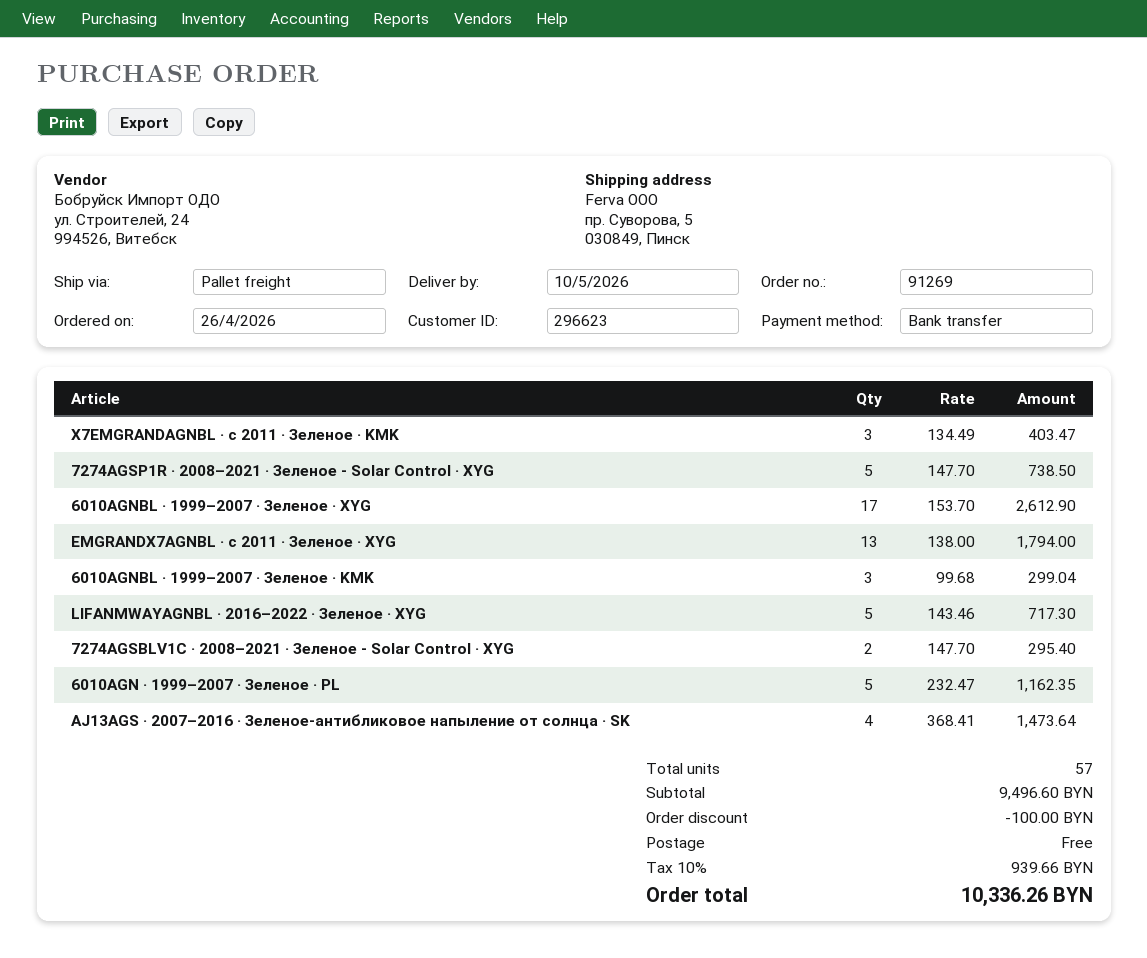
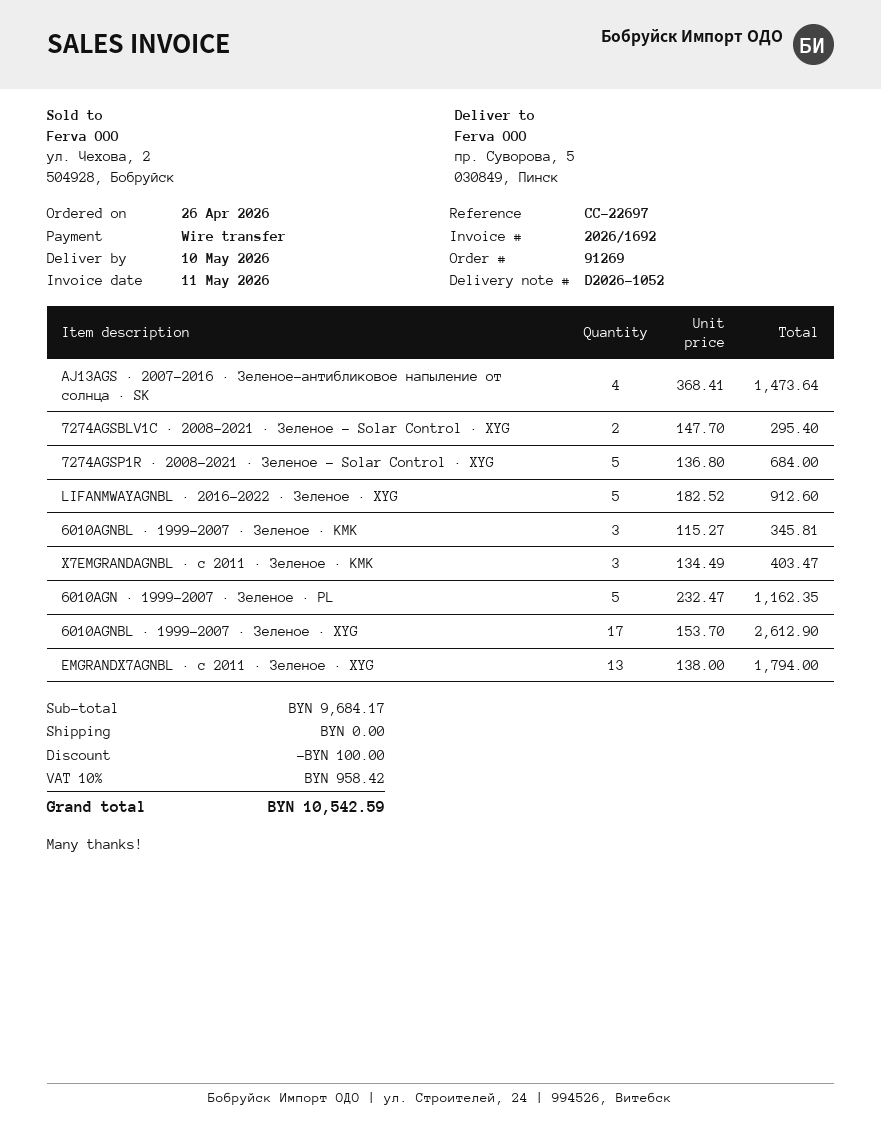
7274AGSP1R · 2008–2021 · Зеленое - Solar Control · XYG: 5 x 147.70 = 738.50 -> 5 x 136.80 = 684.00
6010AGNBL · 1999–2007 · Зеленое · KMK: 3 x 99.68 = 299.04 -> 3 x 115.27 = 345.81
LIFANMWAYAGNBL · 2016–2022 · Зеленое · XYG: 5 x 143.46 = 717.30 -> 5 x 182.52 = 912.60
subtotal: 9496.60 -> 9684.17
tax: 10% = 939.66 -> 10% = 958.42
total: 10336.26 -> 10542.59

